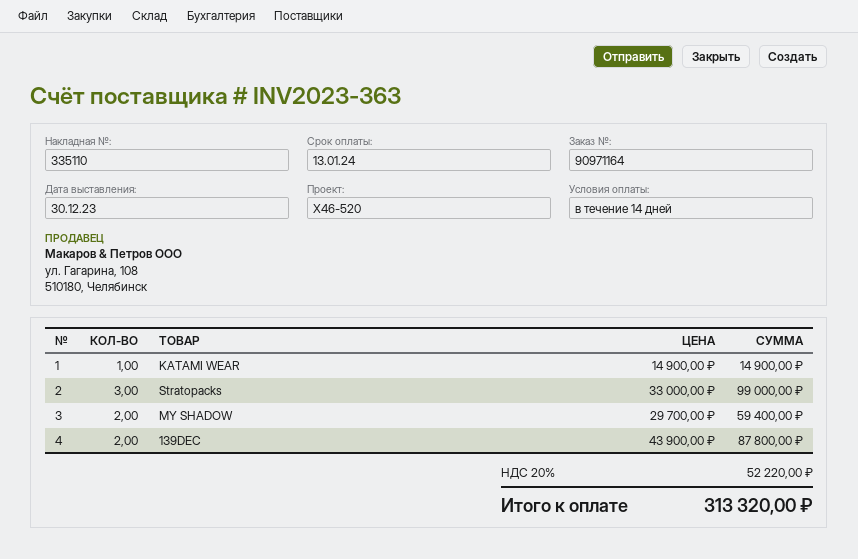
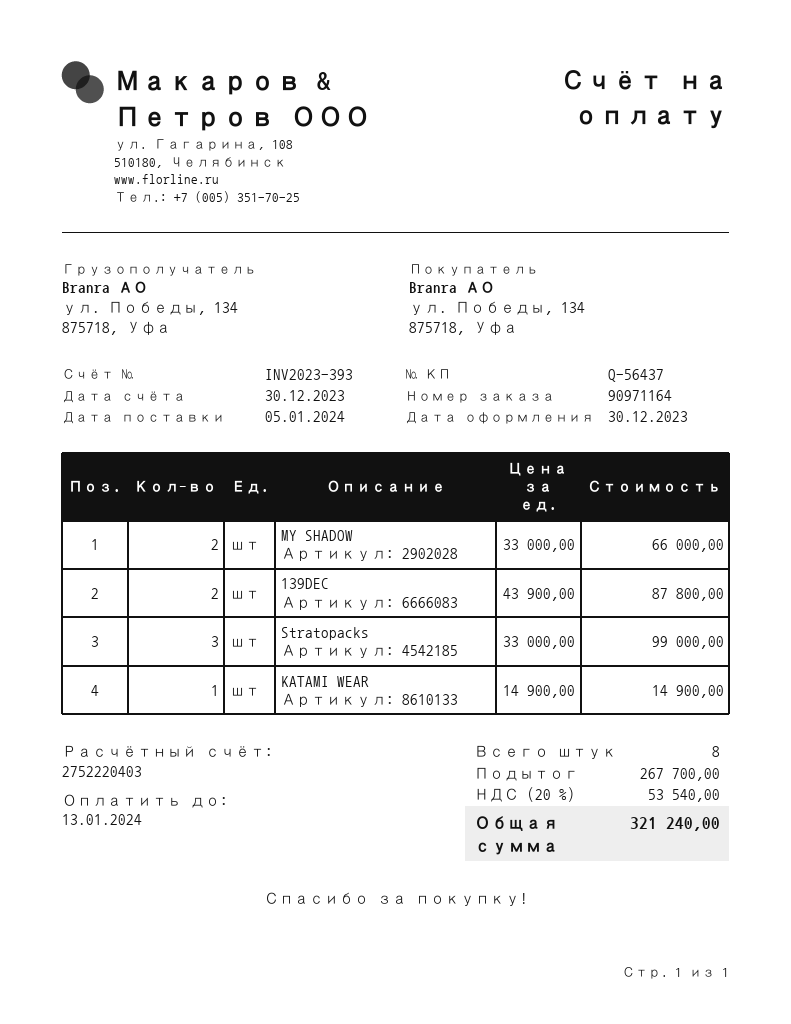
invoice number: INV2023-363 -> INV2023-393
MY SHADOW: 2 x 29700.00 = 59400.00 -> 2 x 33000.00 = 66000.00
tax: 20% = 52220.00 -> 20% = 53540.00
total: 313320.00 -> 321240.00

